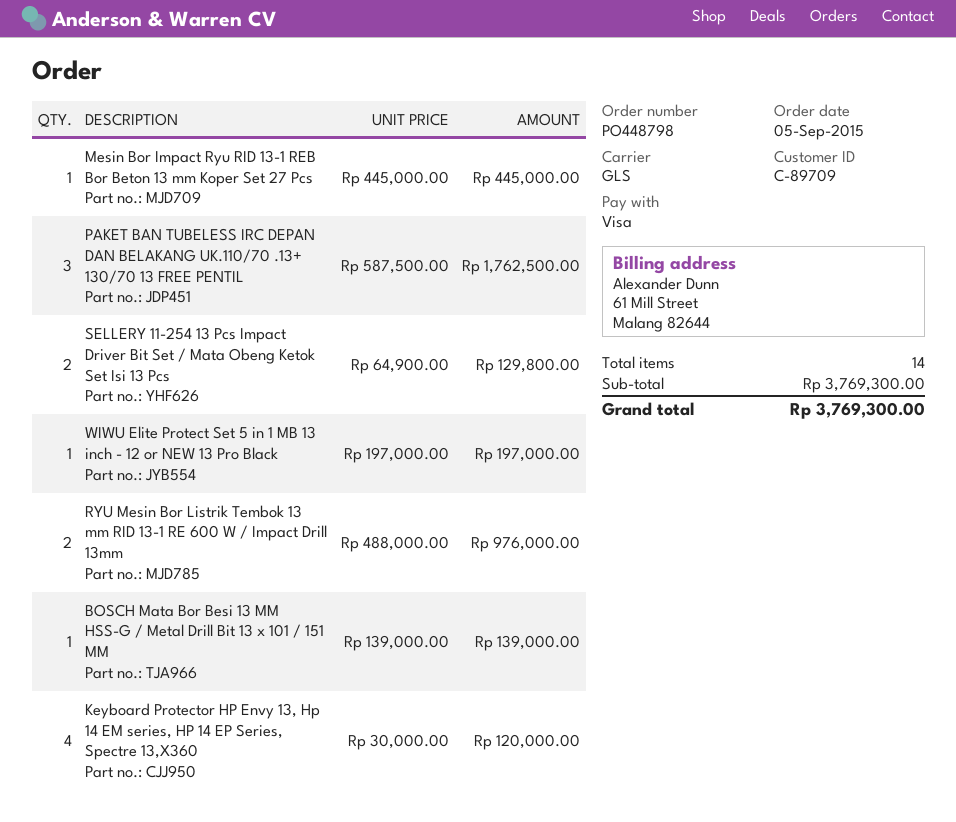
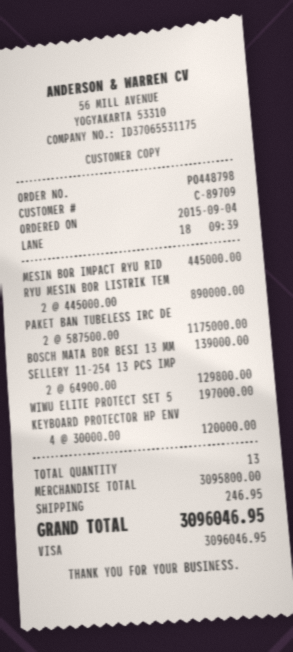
order date: 2015-09-05 -> 2015-09-04
PAKET BAN TUBELESS IRC DEPAN DAN BELAKANG UK.110/70 .13+ 130/70 13 FREE PENTIL: 3 x 587500.00 = 1762500.00 -> 2 x 587500.00 = 1175000.00
RYU Mesin Bor Listrik Tembok 13 mm RID 13-1 RE 600 W / Impact Drill 13mm: 2 x 488000.00 = 976000.00 -> 2 x 445000.00 = 890000.00
total quantity: 14 -> 13
subtotal: 3769300.00 -> 3095800.00
shipping: none -> 246.95
total: 3769300.00 -> 3096046.95

